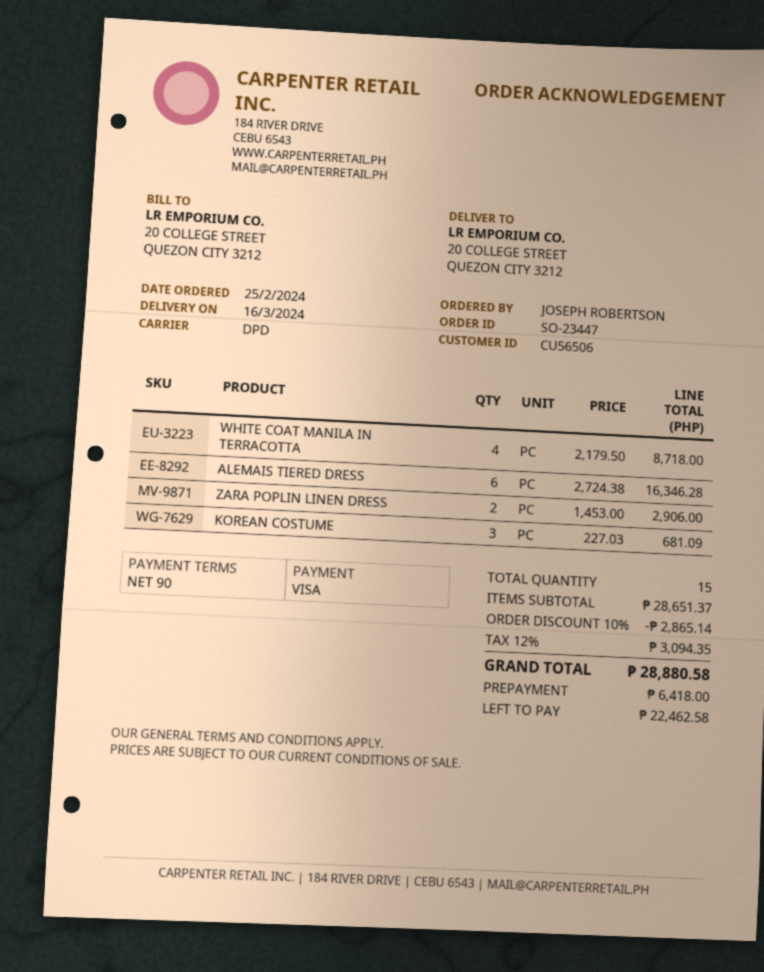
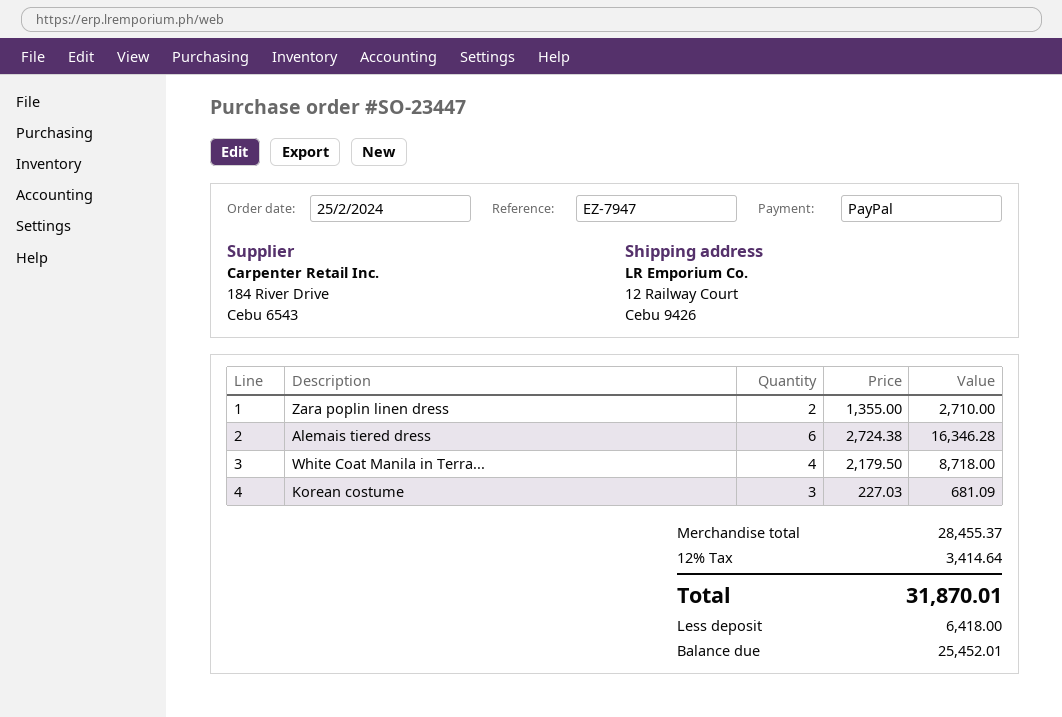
payment method: Visa -> PayPal
ship to: 20 COLLEGE STREET, QUEZON CITY 3212 -> 12 Railway Court, Cebu 9426
ZARA POPLIN LINEN DRESS: 2 x 1453.00 = 2906.00 -> 2 x 1355.00 = 2710.00
subtotal: 28651.37 -> 28455.37
discount: 10% = 2865.14 -> none
tax: 12% = 3094.35 -> 12% = 3414.64
total: 28880.58 -> 31870.01
balance: 22462.58 -> 25452.01

